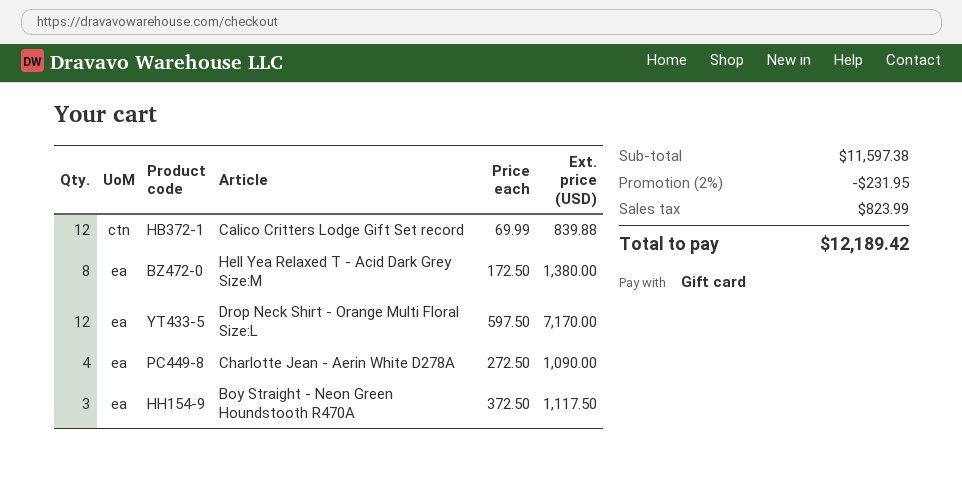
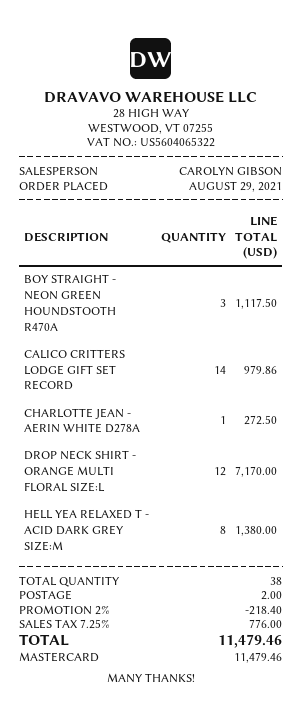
payment method: gift card -> Mastercard
Calico Critters Lodge Gift Set record: 12 for 839.88 -> 14 for 979.86
Charlotte Jean - Aerin White D278A: 4 for 1090.00 -> 1 for 272.50
discount: 2% = 231.95 -> 2% = 218.40
shipping: none -> 2.00
tax: 823.99 -> 776.00
total: 12189.42 -> 11479.46

